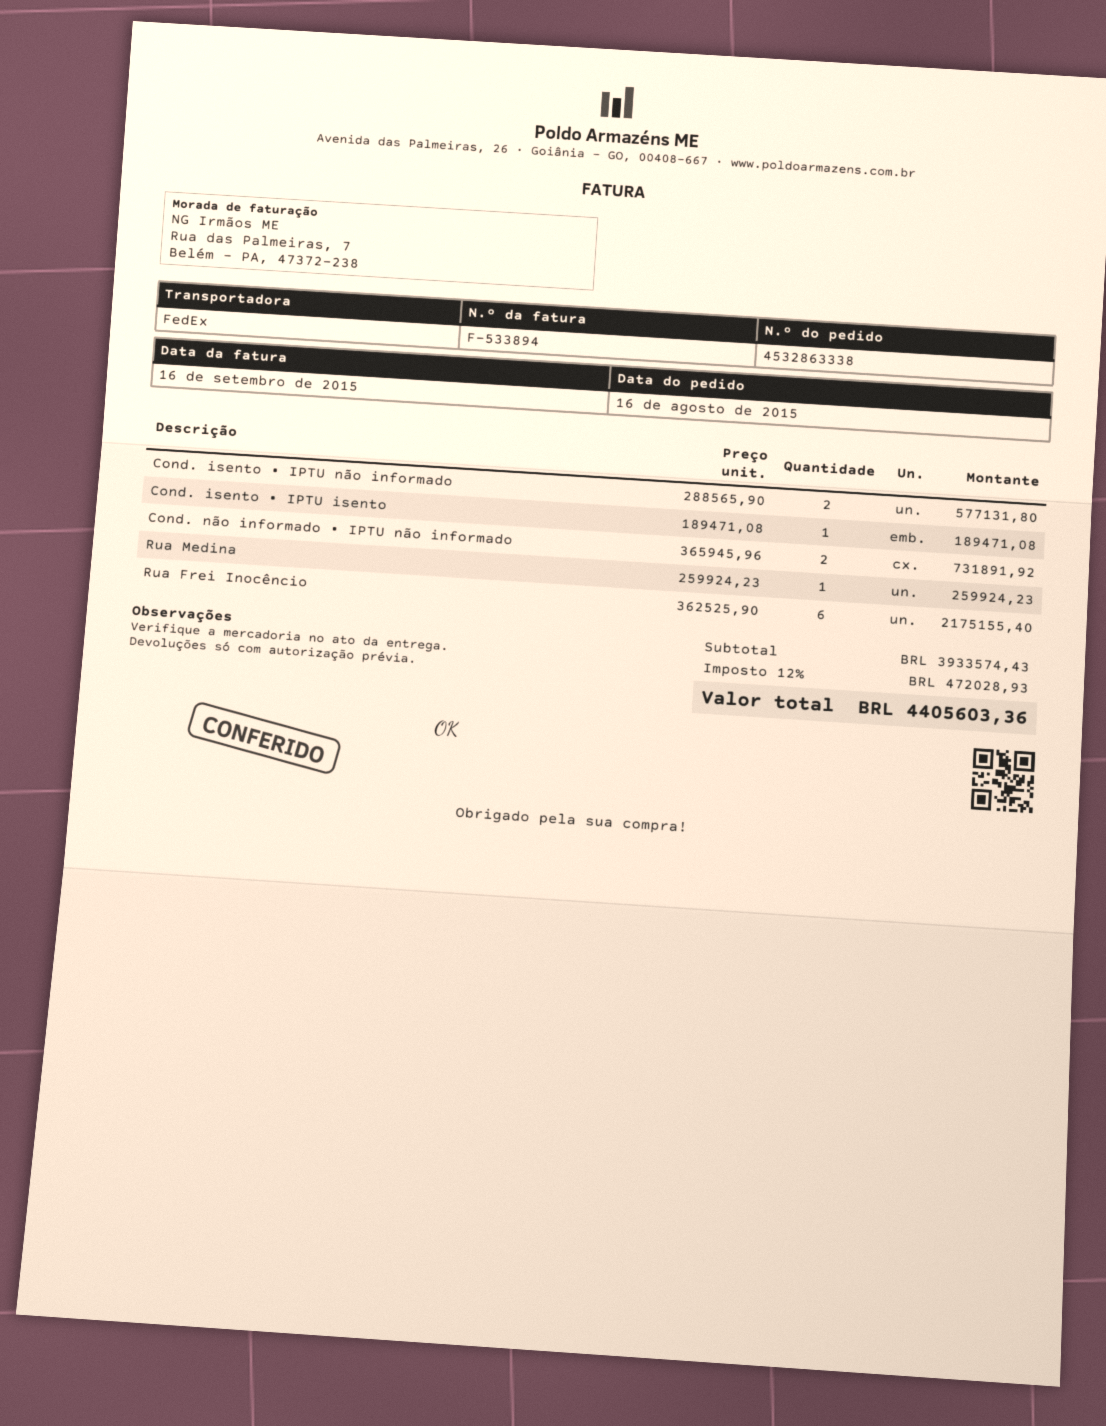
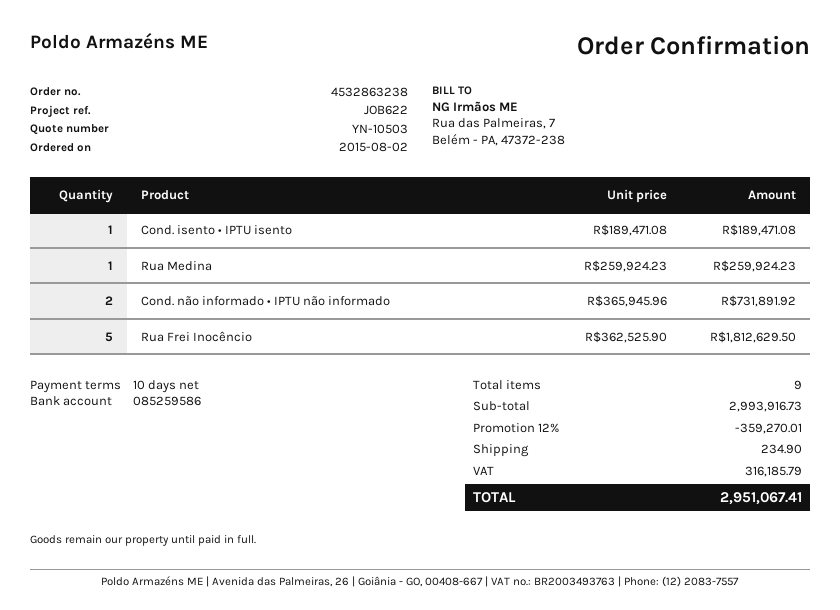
order number: 4532863338 -> 4532863238
order date: 2015-08-16 -> 2015-08-02
Cond. isento • IPTU não informado: 2 x 288565.90 = 577131.80 -> none
Rua Frei Inocêncio: 6 x 362525.90 = 2175155.40 -> 5 x 362525.90 = 1812629.50
subtotal: 3933574.43 -> 2993916.73
discount: none -> 12% = 359270.01
shipping: none -> 234.90
tax: 472028.93 -> 316185.79
total: 4405603.36 -> 2951067.41

